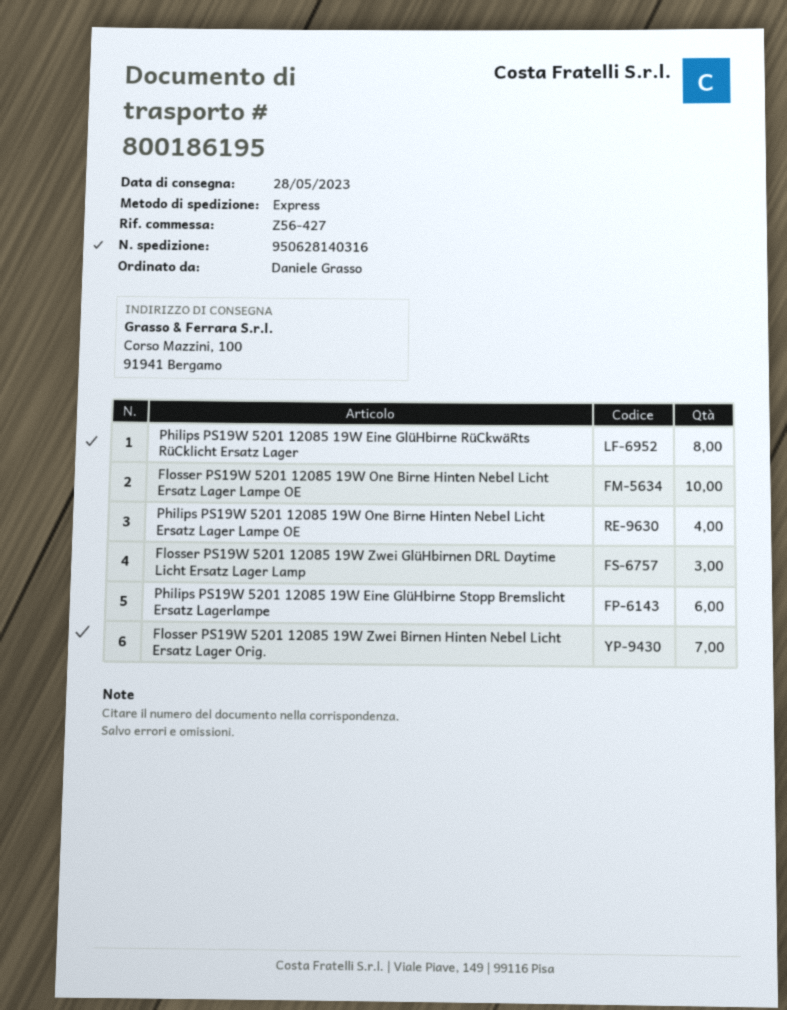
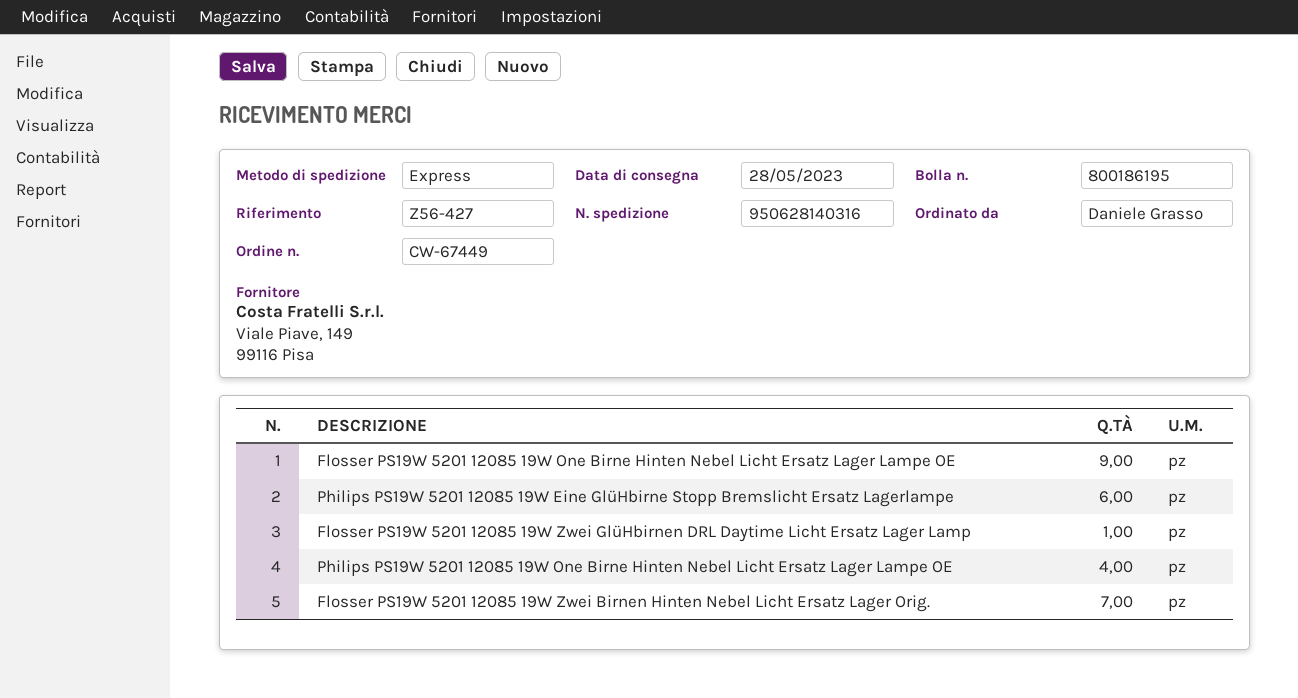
Philips PS19W 5201 12085 19W Eine GlüHbirne RüCkwäRts RüCklicht Ersatz Lager: 8 -> none
Flosser PS19W 5201 12085 19W One Birne Hinten Nebel Licht Ersatz Lager Lampe OE: 10 -> 9
Flosser PS19W 5201 12085 19W Zwei GlüHbirnen DRL Daytime Licht Ersatz Lager Lamp: 3 -> 1

